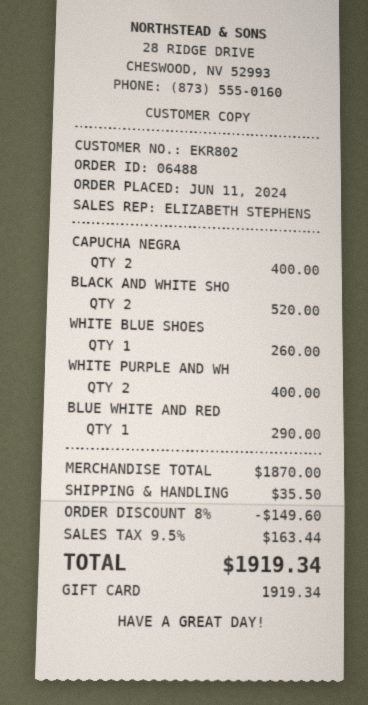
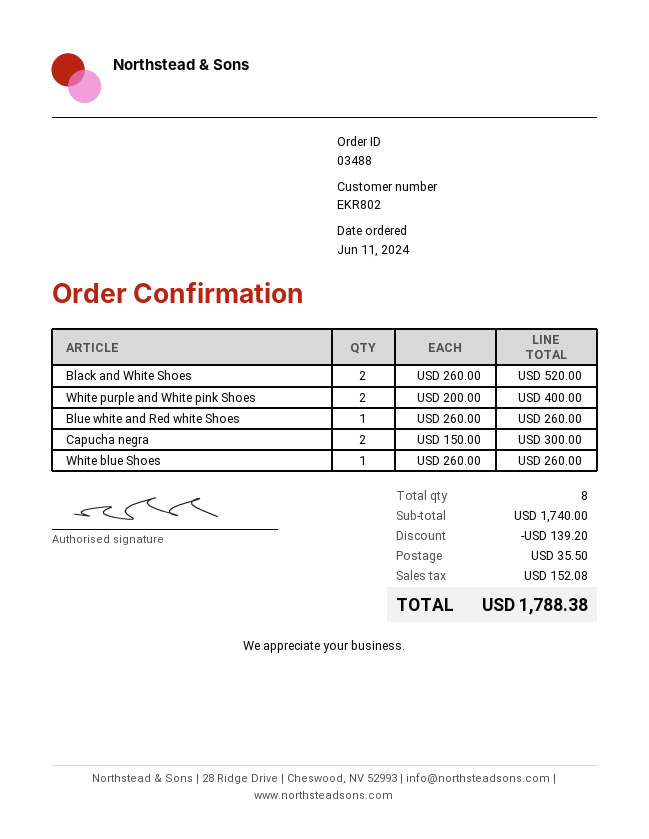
order number: 06488 -> 03488
CAPUCHA NEGRA: 2 for 400.00 -> 2 for 300.00
BLUE WHITE AND RED: 1 for 290.00 -> 1 for 260.00
subtotal: 1870.00 -> 1740.00
discount: 149.60 -> 139.20
tax: 163.44 -> 152.08
total: 1919.34 -> 1788.38

